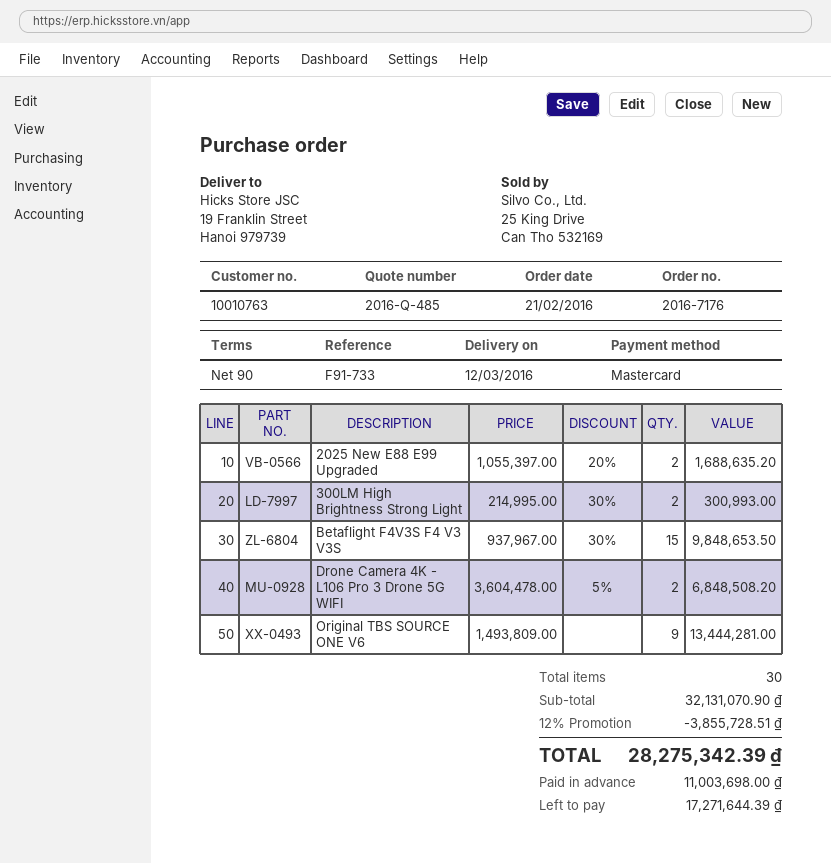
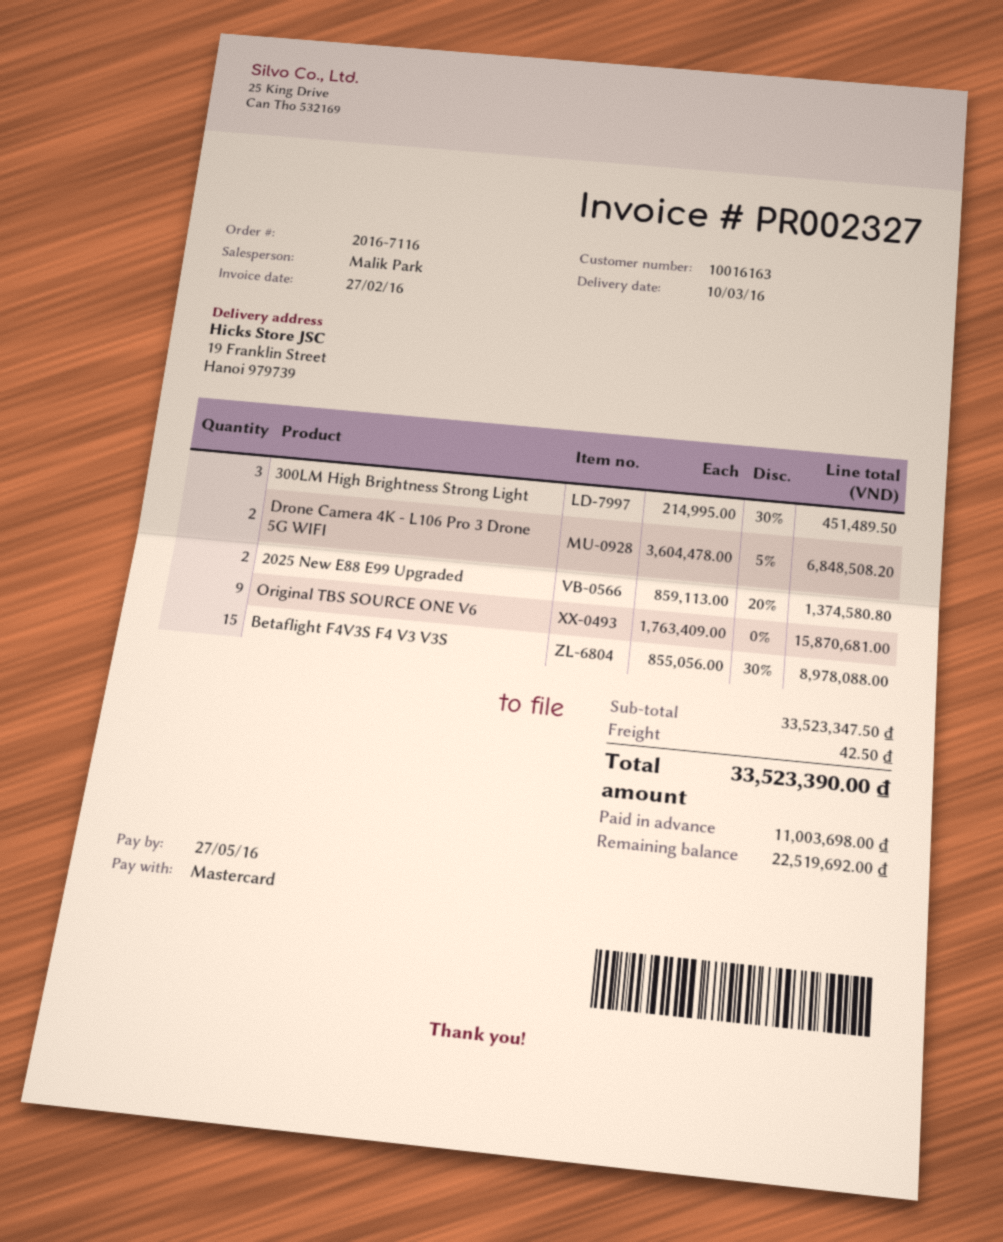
order number: 2016-7176 -> 2016-7116
delivery date: 2016-03-12 -> 2016-03-10
customer number: 10010763 -> 10016163
2025 New E88 E99 Upgraded: 2 x 1055397.00 - 20% = 1688635.20 -> 2 x 859113.00 - 20% = 1374580.80
300LM High Brightness Strong Light: 2 x 214995.00 - 30% = 300993.00 -> 3 x 214995.00 - 30% = 451489.50
Betaflight F4V3S F4 V3 V3S: 15 x 937967.00 - 30% = 9848653.50 -> 15 x 855056.00 - 30% = 8978088.00
Original TBS SOURCE ONE V6: 9 x 1493809.00 = 13444281.00 -> 9 x 1763409.00 = 15870681.00
subtotal: 32131070.90 -> 33523347.50
discount: 12% = 3855728.51 -> none
shipping: none -> 42.50
total: 28275342.39 -> 33523390.00
balance: 17271644.39 -> 22519692.00

